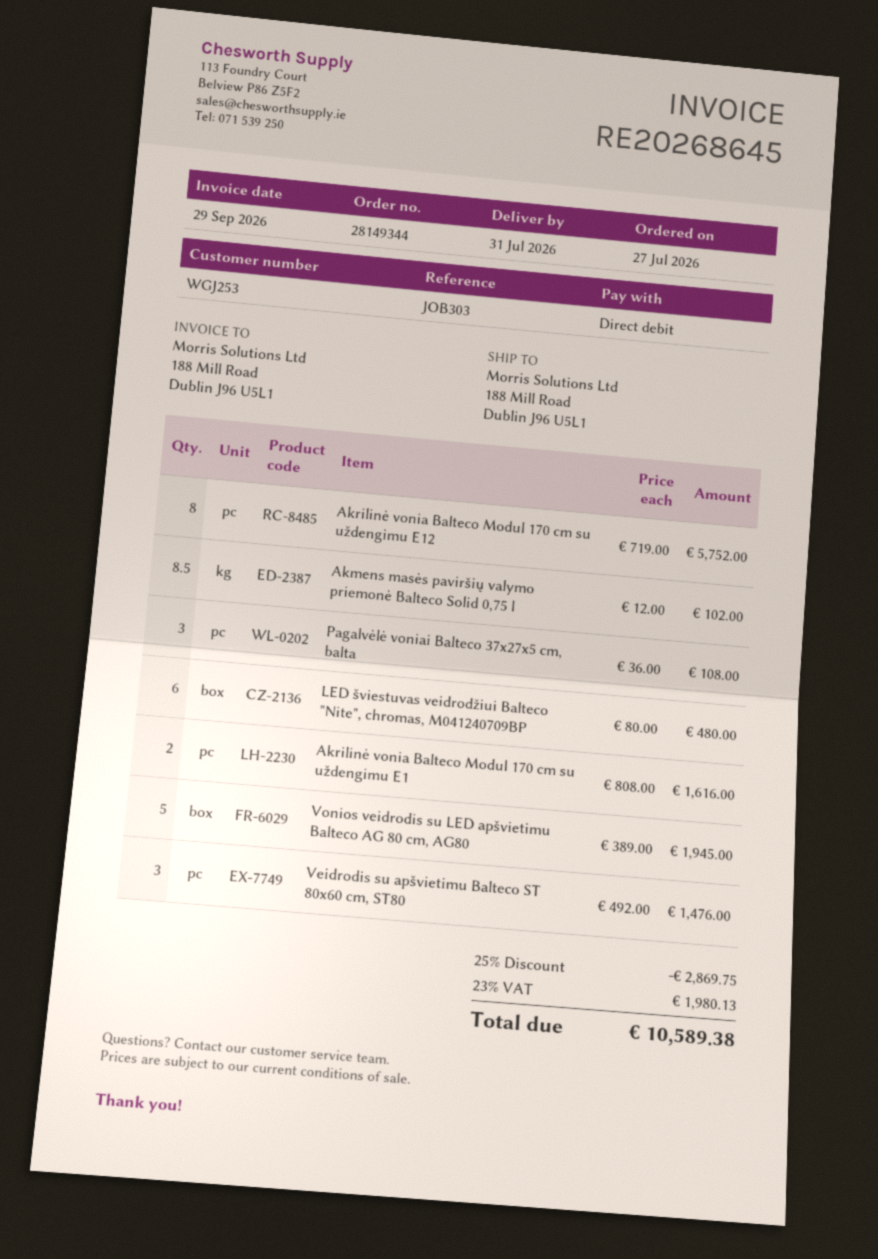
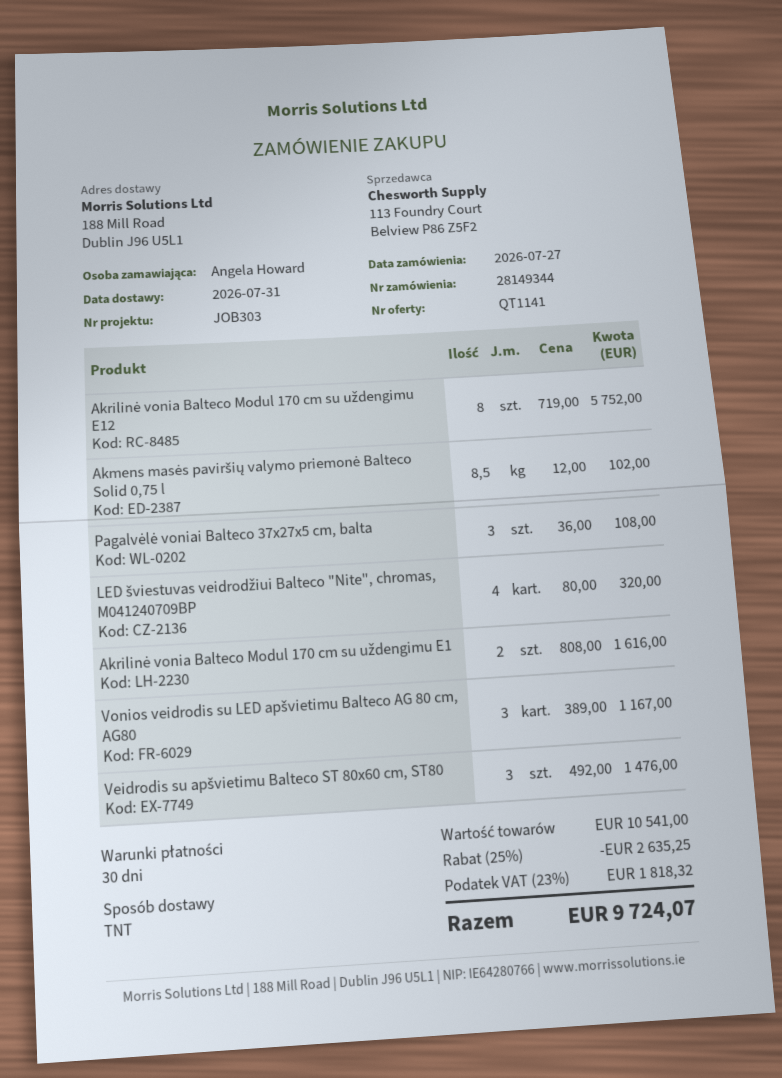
LED šviestuvas veidrodžiui Balteco "Nite", chromas, M041240709BP: 6 x 80.00 = 480.00 -> 4 x 80.00 = 320.00
Vonios veidrodis su LED apšvietimu Balteco AG 80 cm, AG80: 5 x 389.00 = 1945.00 -> 3 x 389.00 = 1167.00
discount: 25% = 2869.75 -> 25% = 2635.25
tax: 23% = 1980.13 -> 23% = 1818.32
total: 10589.38 -> 9724.07

